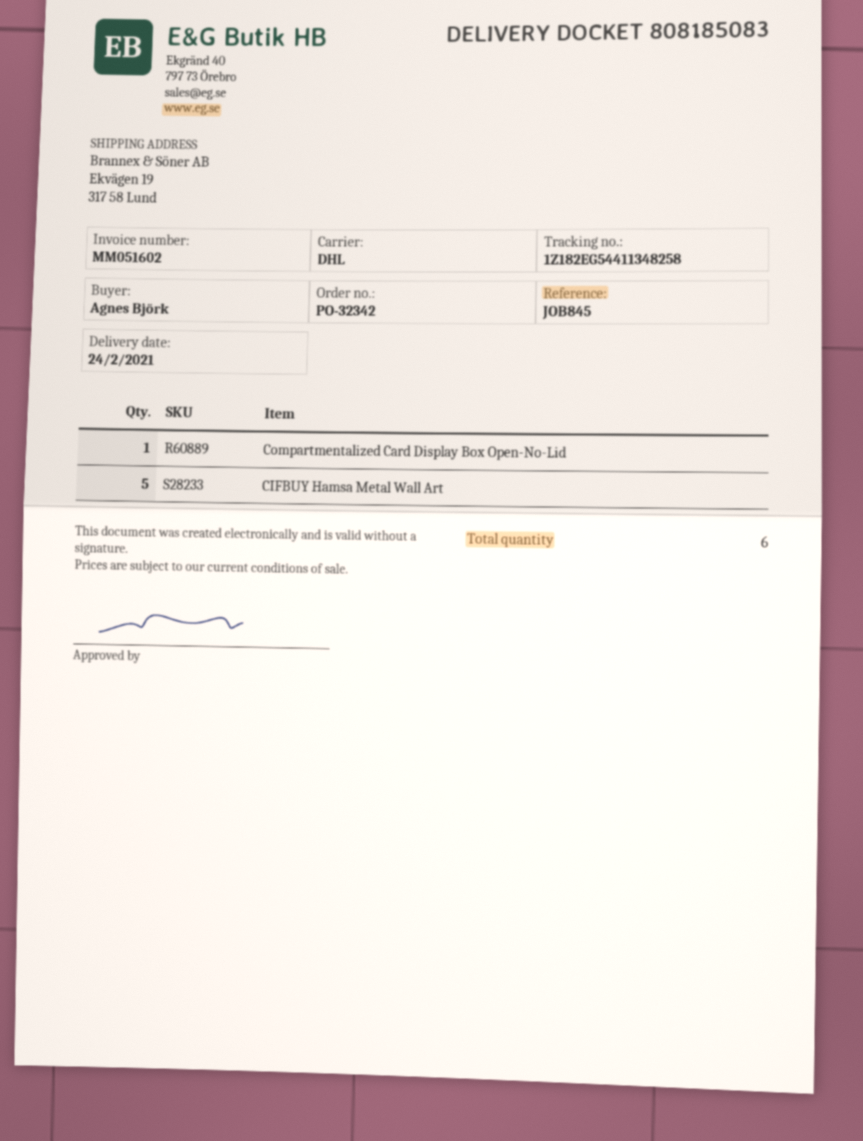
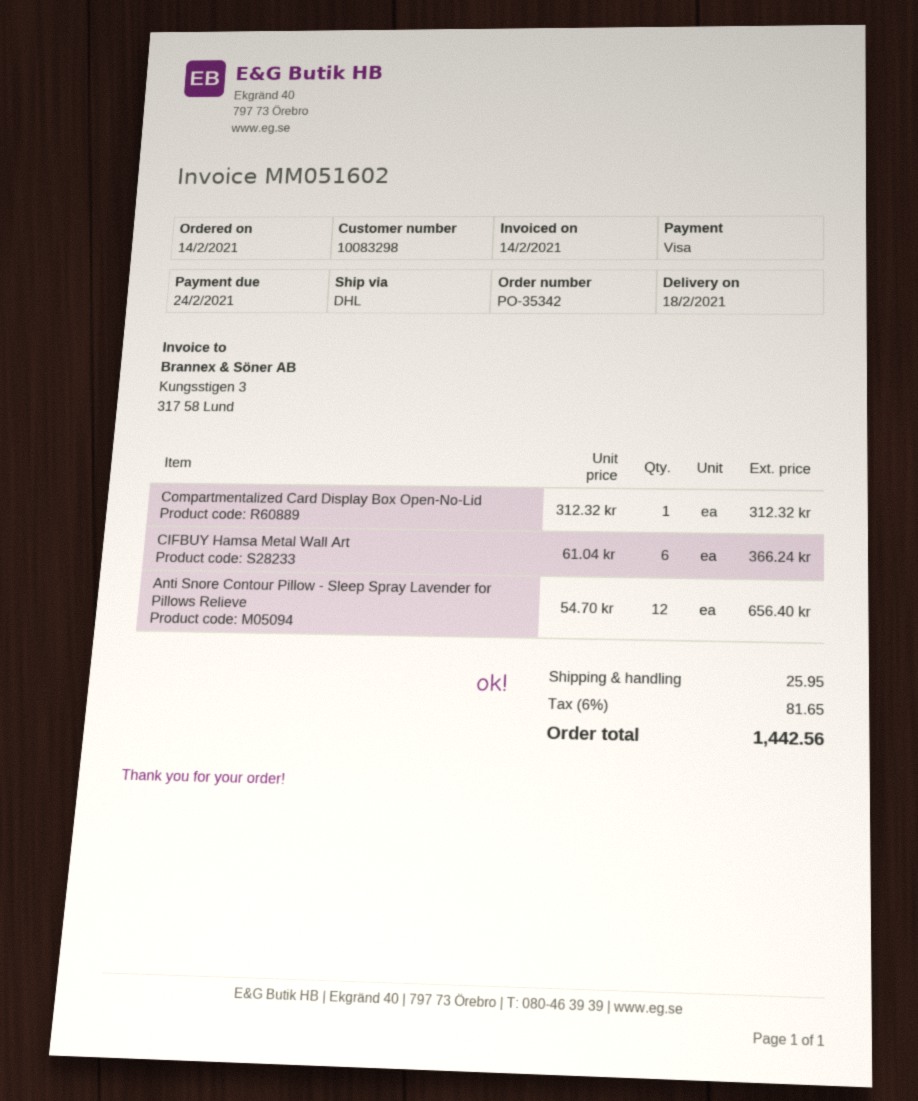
order number: PO-32342 -> PO-35342
delivery date: 2021-02-24 -> 2021-02-18
CIFBUY Hamsa Metal Wall Art: 5 -> 6
Anti Snore Contour Pillow - Sleep Spray Lavender for Pillows Relieve: none -> 12

